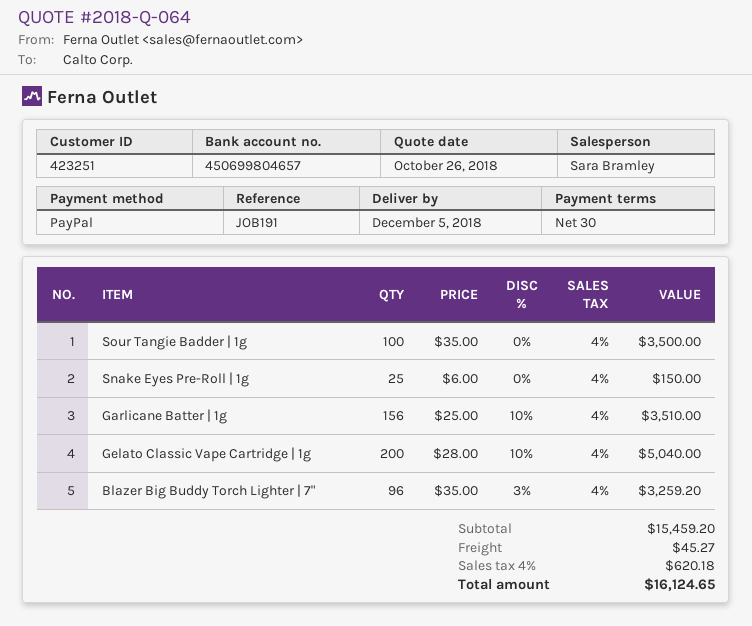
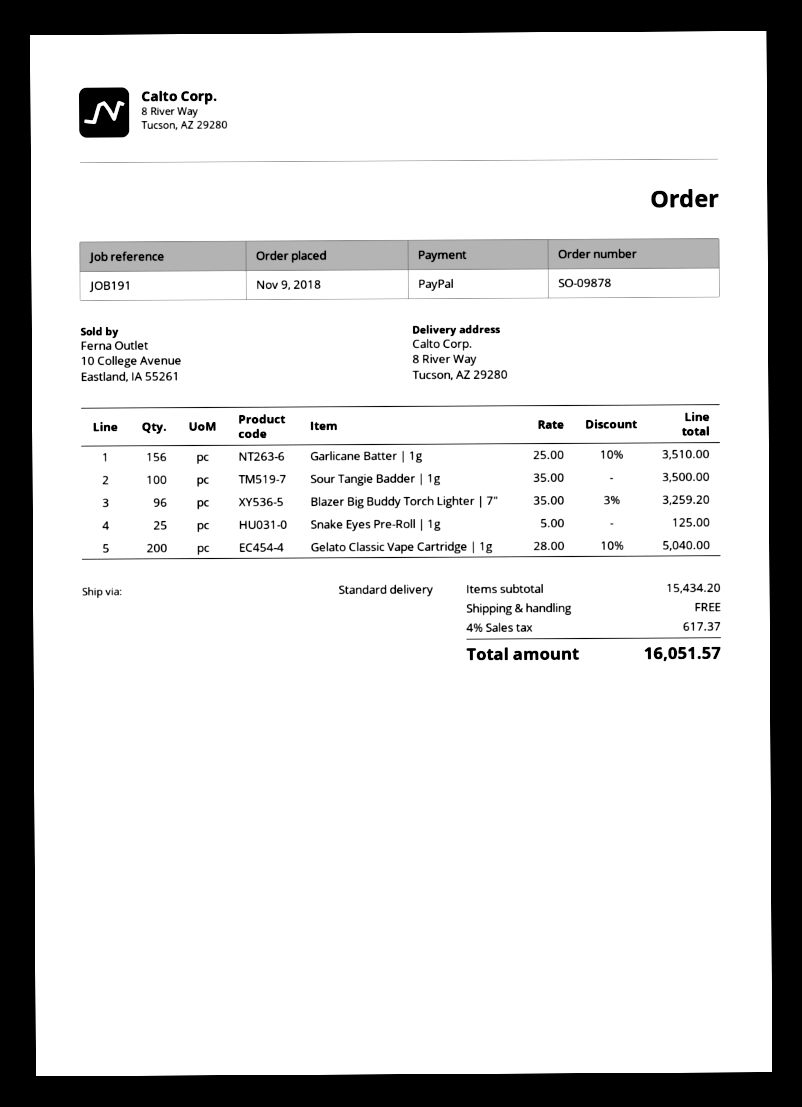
Snake Eyes Pre-Roll | 1g: 25 x 6.00 = 150.00 -> 25 x 5.00 = 125.00
subtotal: 15459.20 -> 15434.20
shipping: 45.27 -> 0.00
tax: 4% = 620.18 -> 4% = 617.37
total: 16124.65 -> 16051.57

